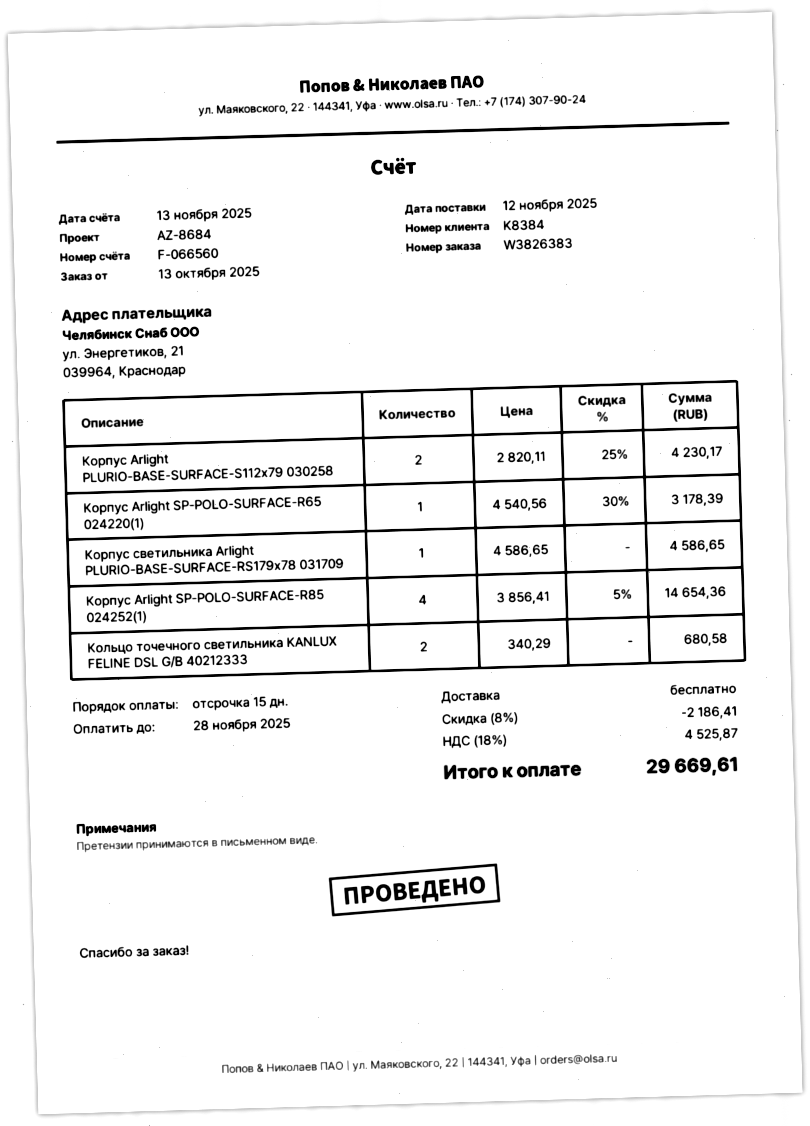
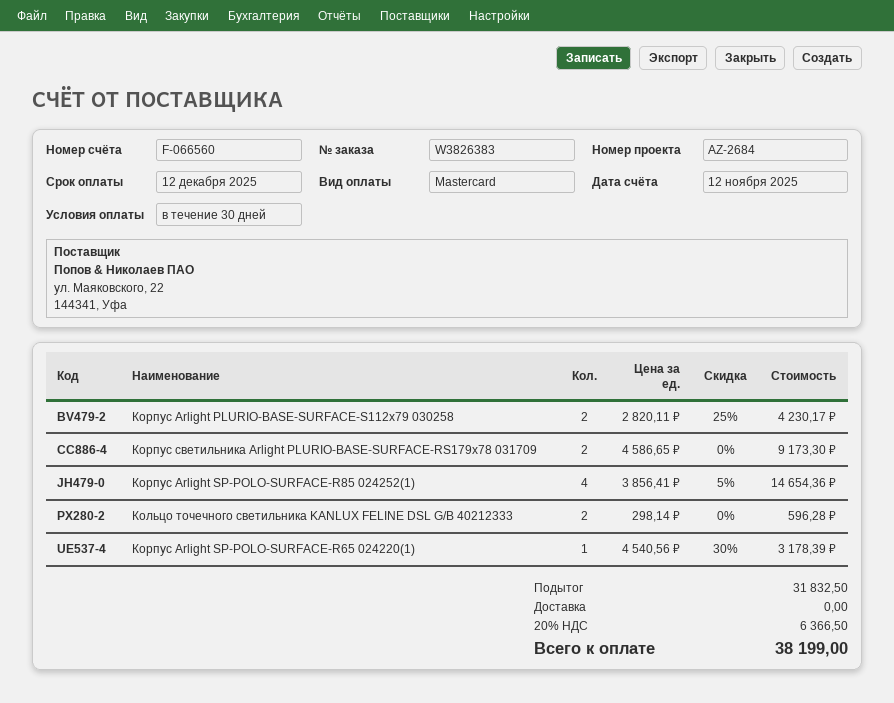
invoice date: 2025-11-13 -> 2025-11-12
payment terms: 15 days -> 30 days
due date: 2025-11-28 -> 2025-12-12
reference: AZ-8684 -> AZ-2684
Корпус светильника Arlight PLURIO-BASE-SURFACE-RS179x78 031709: 1 x 4586.65 = 4586.65 -> 2 x 4586.65 = 9173.30
Кольцо точечного светильника KANLUX FELINE DSL G/B 40212333: 2 x 340.29 = 680.58 -> 2 x 298.14 = 596.28
discount: 8% = 2186.41 -> none
tax: 18% = 4525.87 -> 20% = 6366.50
total: 29669.61 -> 38199.00

